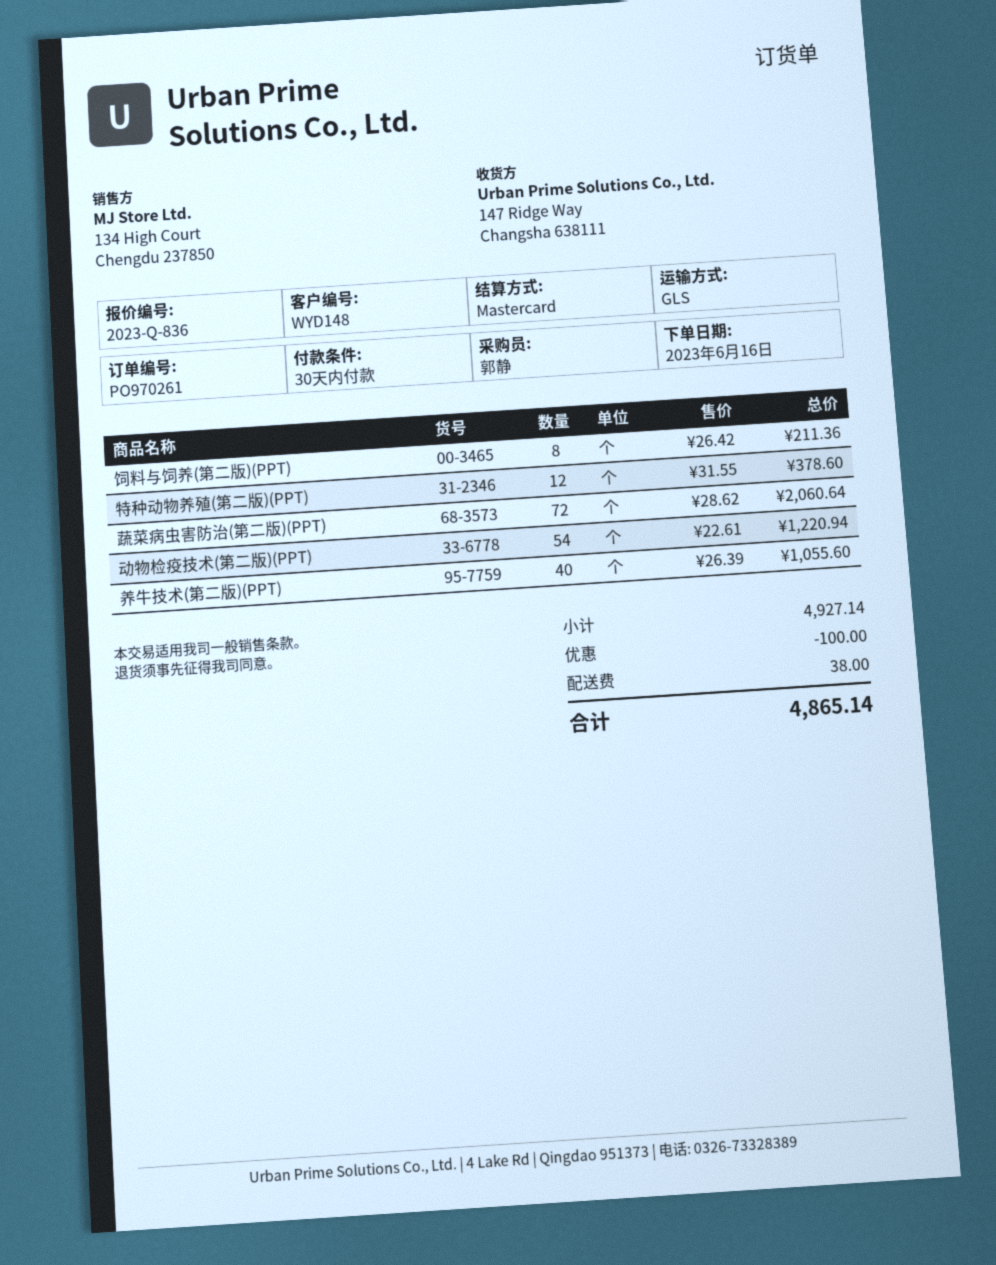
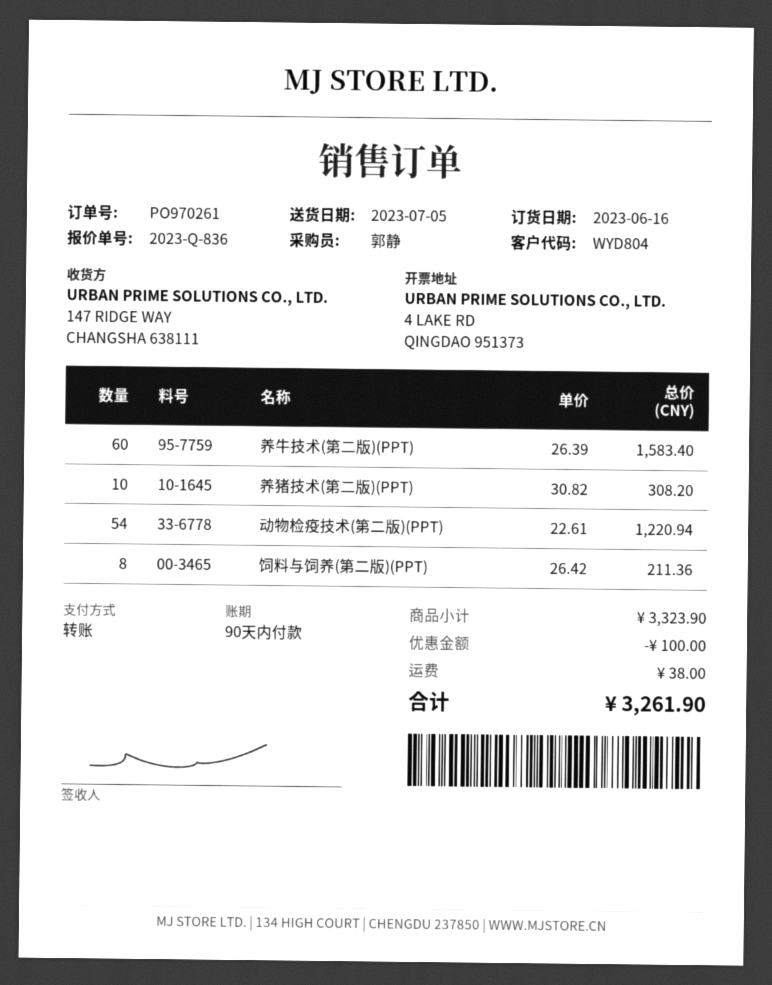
payment terms: 30 days -> 90 days
customer number: WYD148 -> WYD804
payment method: Mastercard -> bank transfer
特种动物养殖(第二版)(PPT): 12 x 31.55 = 378.60 -> none
蔬菜病虫害防治(第二版)(PPT): 72 x 28.62 = 2060.64 -> none
养牛技术(第二版)(PPT): 40 x 26.39 = 1055.60 -> 60 x 26.39 = 1583.40
养猪技术(第二版)(PPT): none -> 10 x 30.82 = 308.20
subtotal: 4927.14 -> 3323.90
total: 4865.14 -> 3261.90

